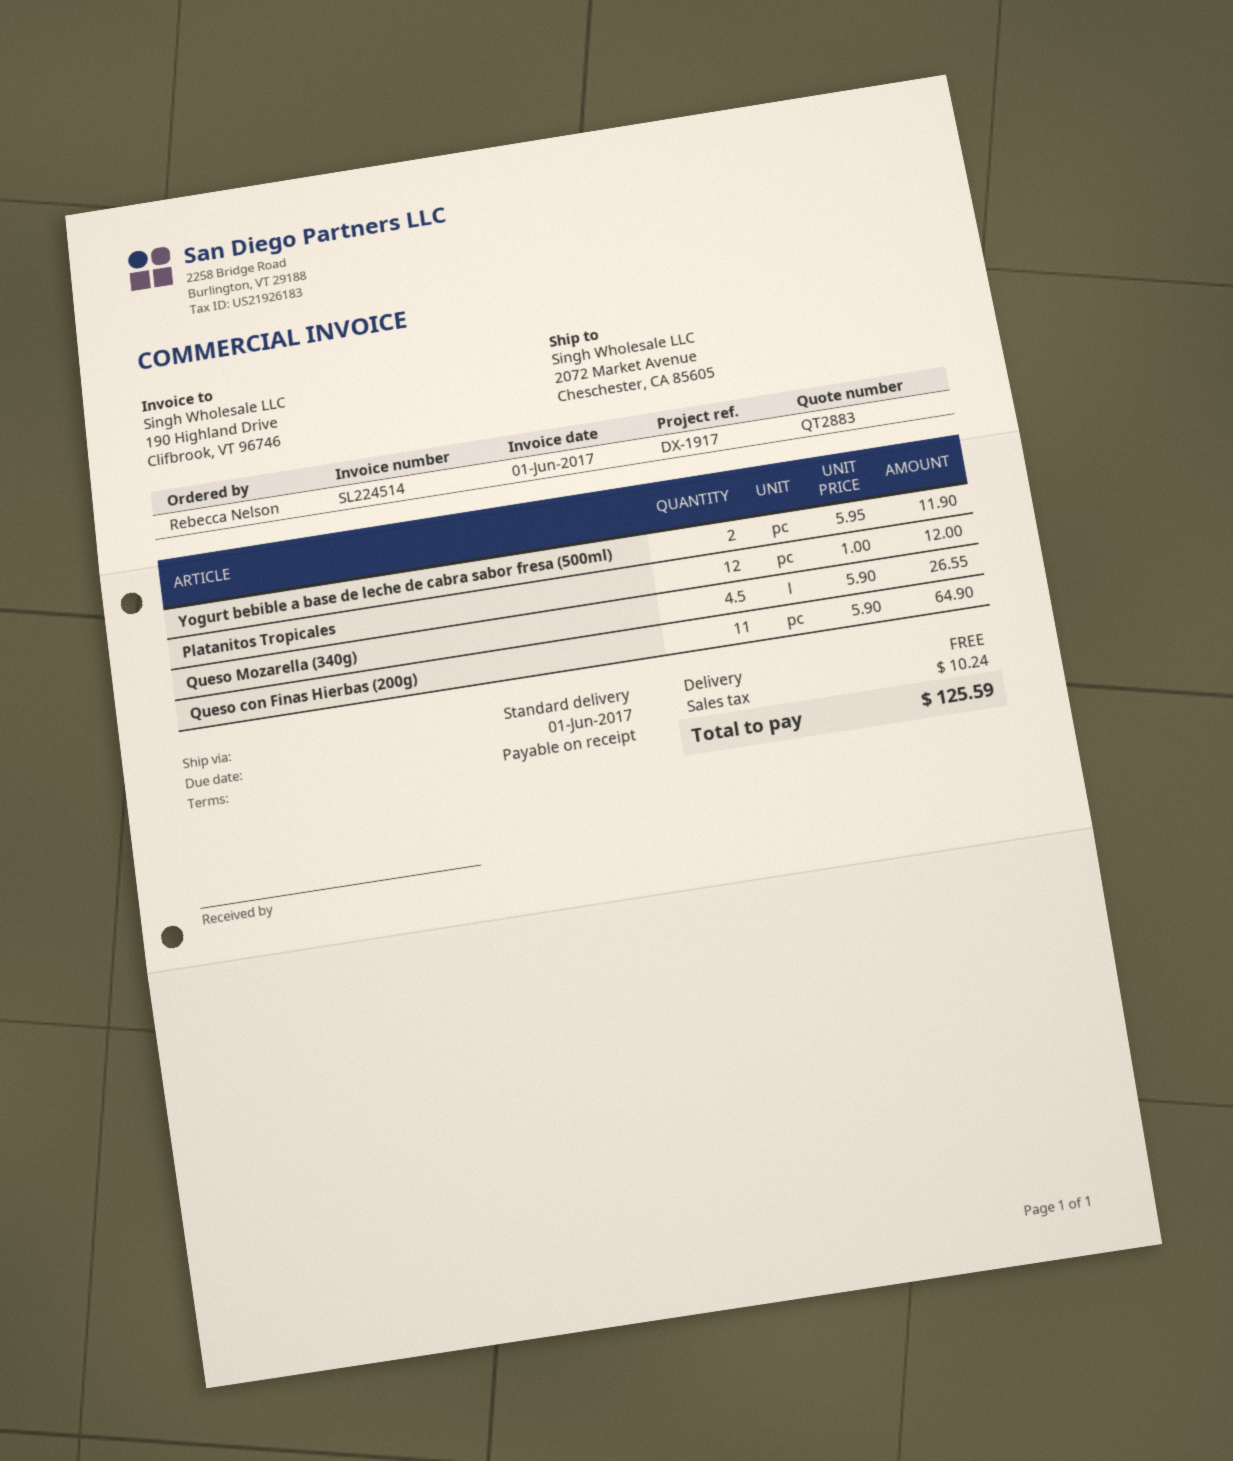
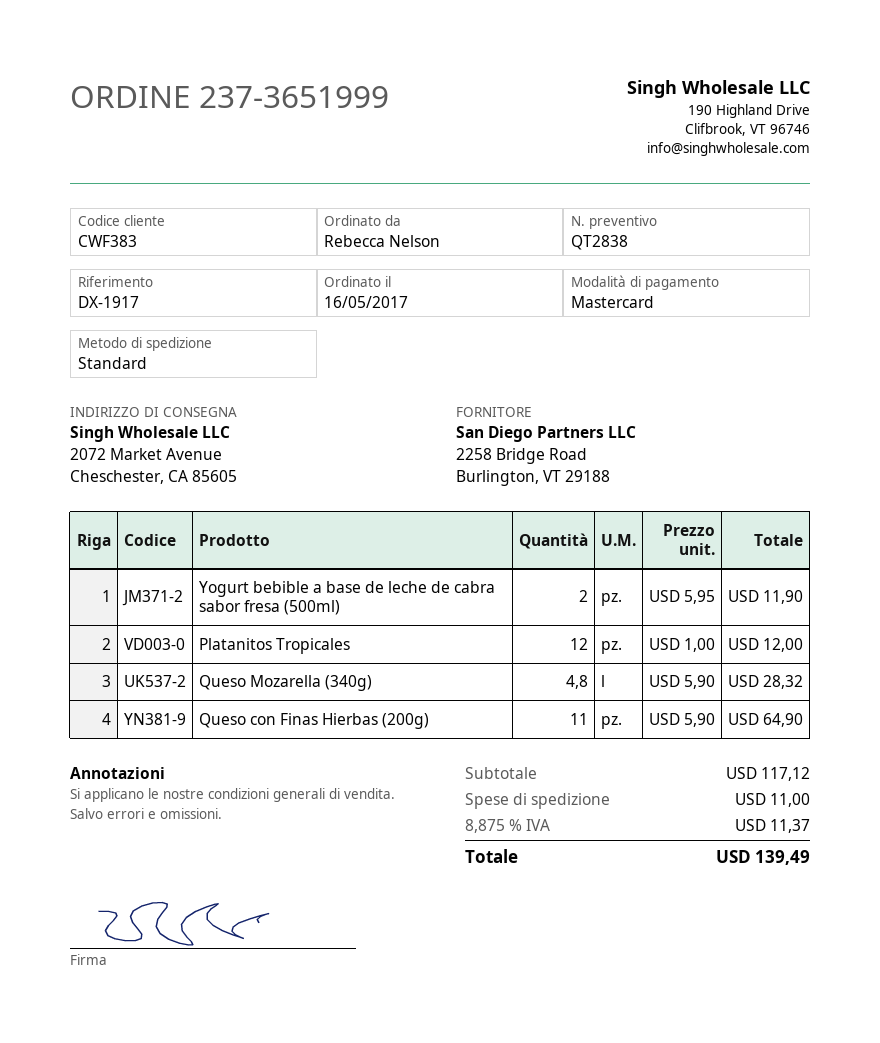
quote number: QT2883 -> QT2838
Queso Mozarella (340g): 4.5 x 5.90 = 26.55 -> 4.8 x 5.90 = 28.32
shipping: 0.00 -> 11.00
tax: 10.24 -> 11.37
total: 125.59 -> 139.49

